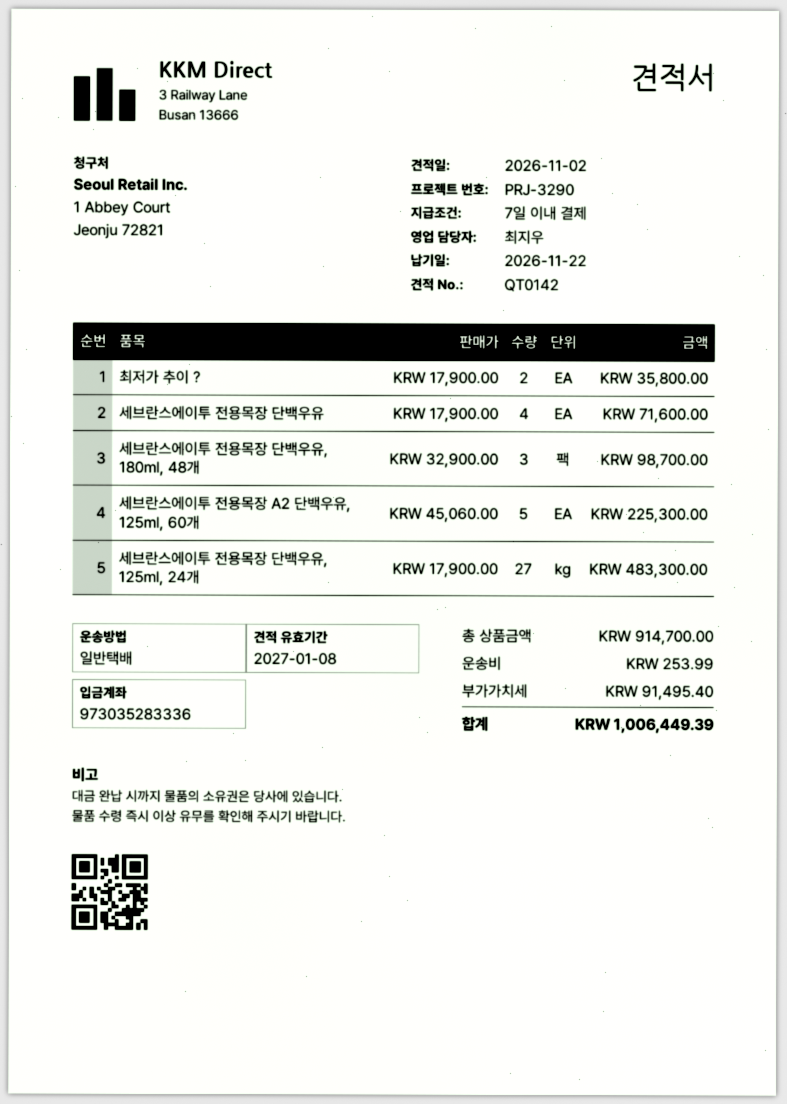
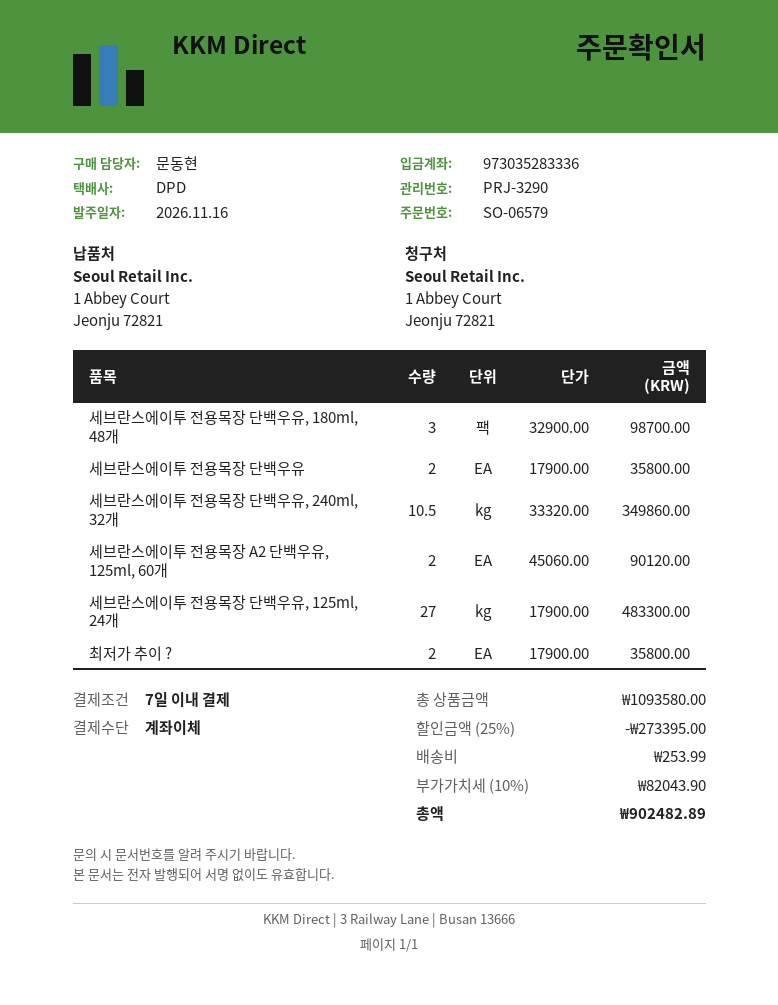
shipping method: standard -> DPD
세브란스에이투 전용목장 단백우유: 4 x 17900.00 = 71600.00 -> 2 x 17900.00 = 35800.00
세브란스에이투 전용목장 A2 단백우유, 125ml, 60개: 5 x 45060.00 = 225300.00 -> 2 x 45060.00 = 90120.00
세브란스에이투 전용목장 단백우유, 240ml, 32개: none -> 10.5 x 33320.00 = 349860.00
subtotal: 914700.00 -> 1093580.00
discount: none -> 25% = 273395.00
tax: 91495.40 -> 82043.90
total: 1006449.39 -> 902482.89

